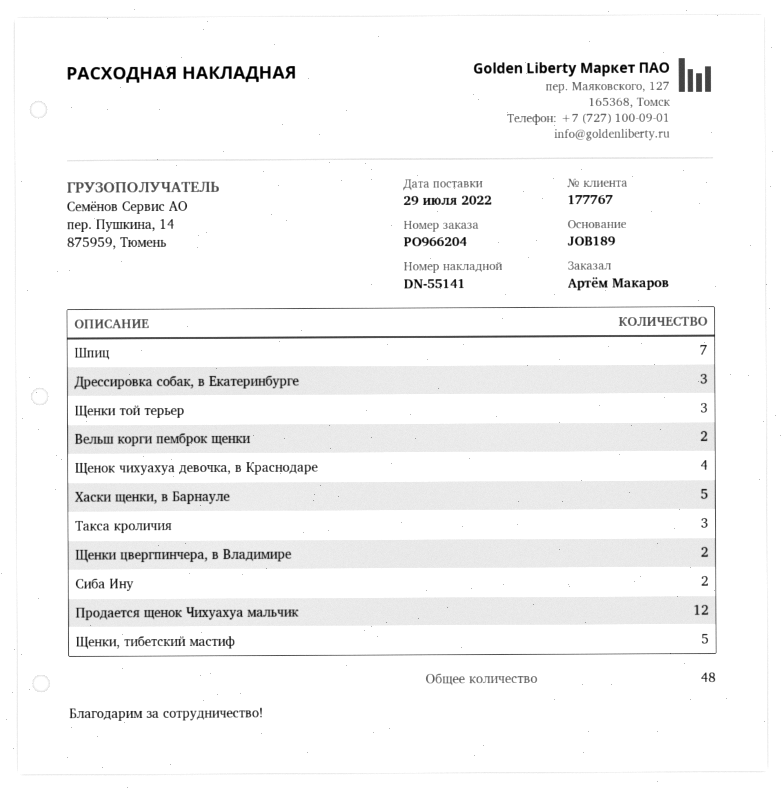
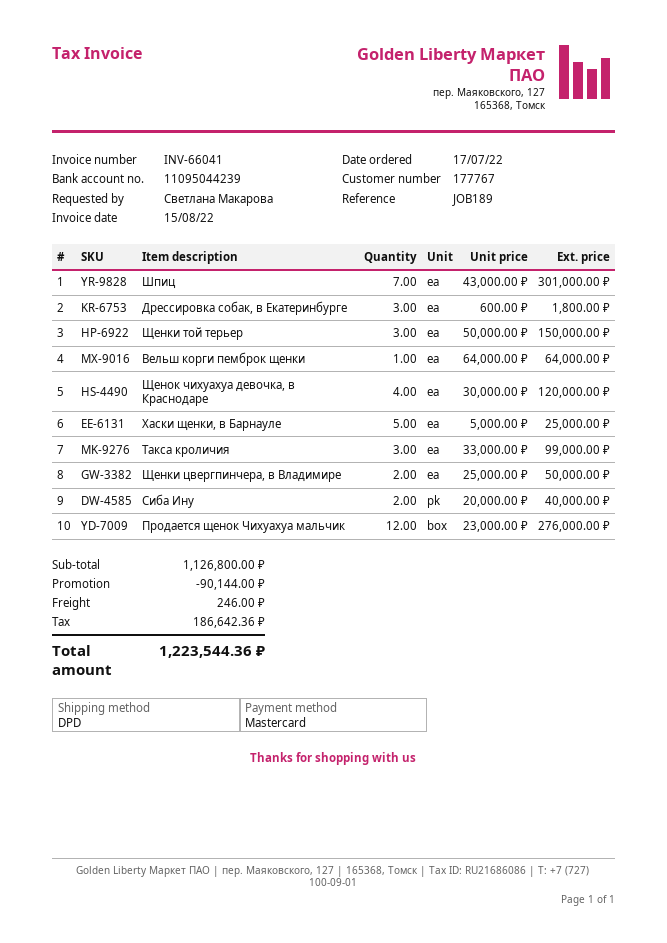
ordered by: Артём Макаров -> Светлана Макарова
Вельш корги пемброк щенки: 2 -> 1
Щенки, тибетский мастиф: 5 -> none

